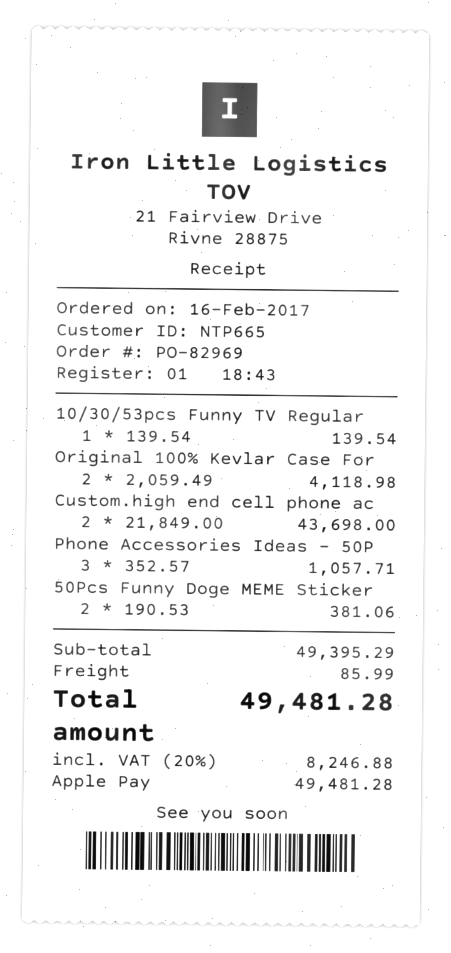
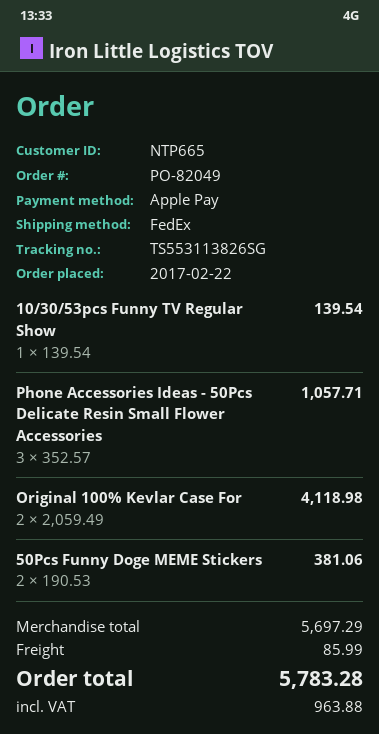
order number: PO-82969 -> PO-82049
order date: 2017-02-16 -> 2017-02-22
Custom.high end cell phone ac: 2 x 21849.00 = 43698.00 -> none
subtotal: 49395.29 -> 5697.29
tax: 8246.88 -> 963.88
total: 49481.28 -> 5783.28

